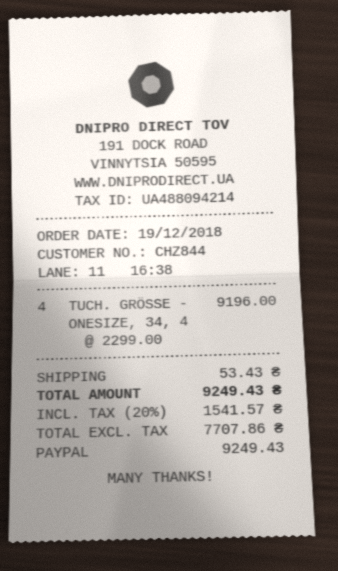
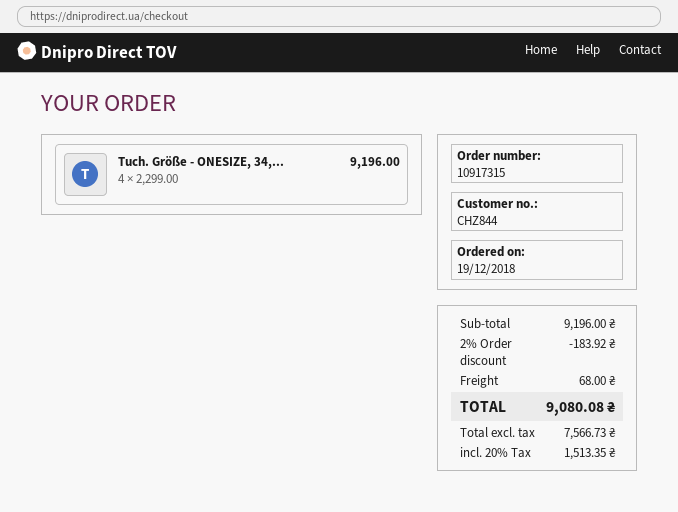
discount: none -> 2% = 183.92
shipping: 53.43 -> 68.00
net: 7707.86 -> 7566.73
tax: 20% = 1541.57 -> 20% = 1513.35
total: 9249.43 -> 9080.08

